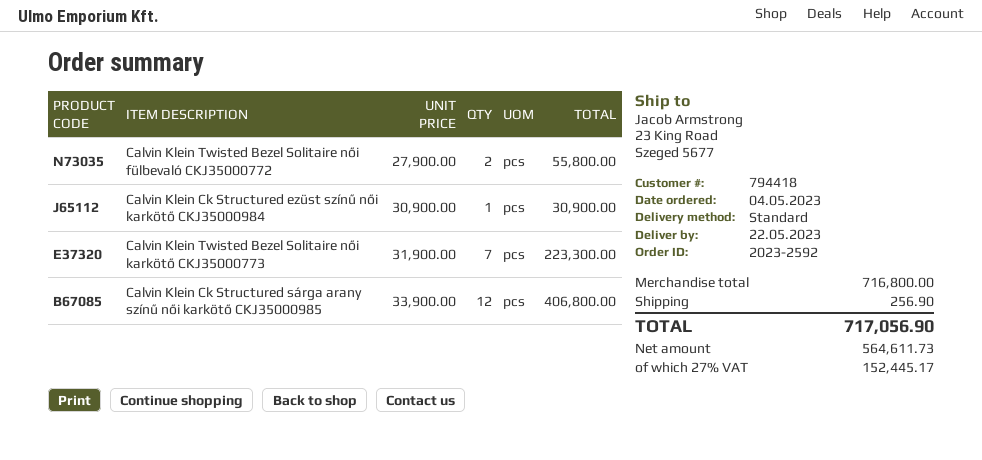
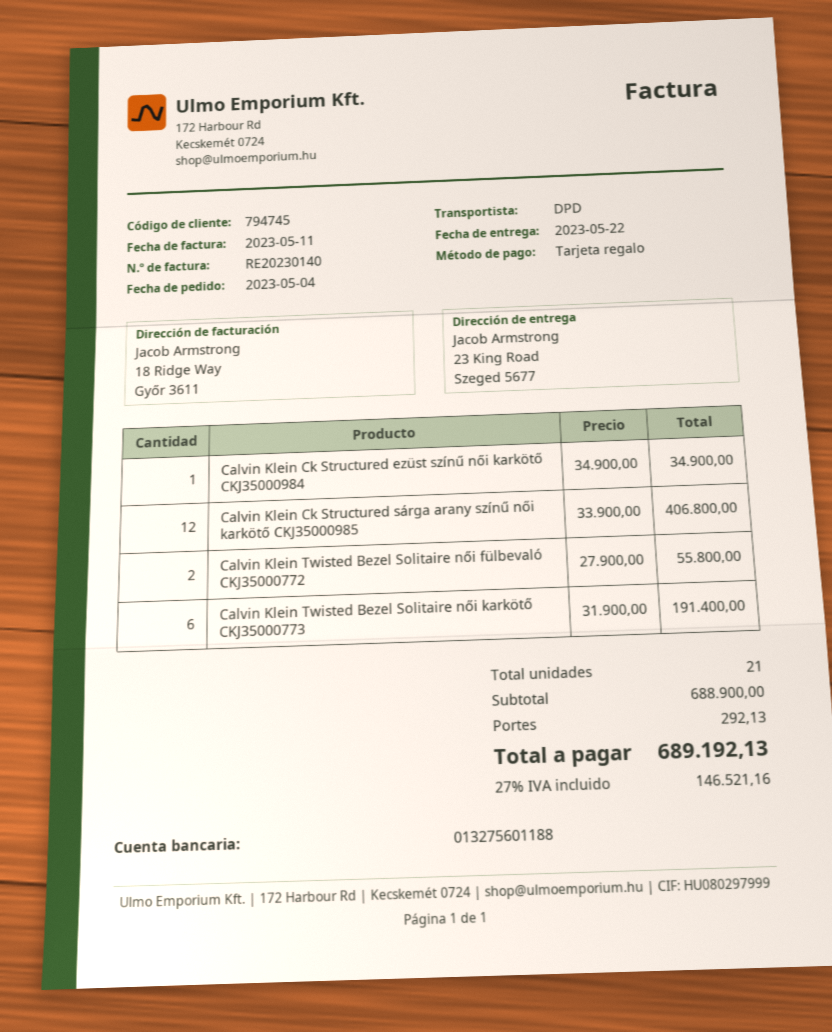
customer number: 794418 -> 794745
shipping method: standard -> DPD
Calvin Klein Ck Structured ezüst színű női karkötő CKJ35000984: 1 x 30900.00 = 30900.00 -> 1 x 34900.00 = 34900.00
Calvin Klein Twisted Bezel Solitaire női karkötő CKJ35000773: 7 x 31900.00 = 223300.00 -> 6 x 31900.00 = 191400.00
subtotal: 716800.00 -> 688900.00
shipping: 256.90 -> 292.13
tax: 27% = 152445.17 -> 27% = 146521.16
total: 717056.90 -> 689192.13

